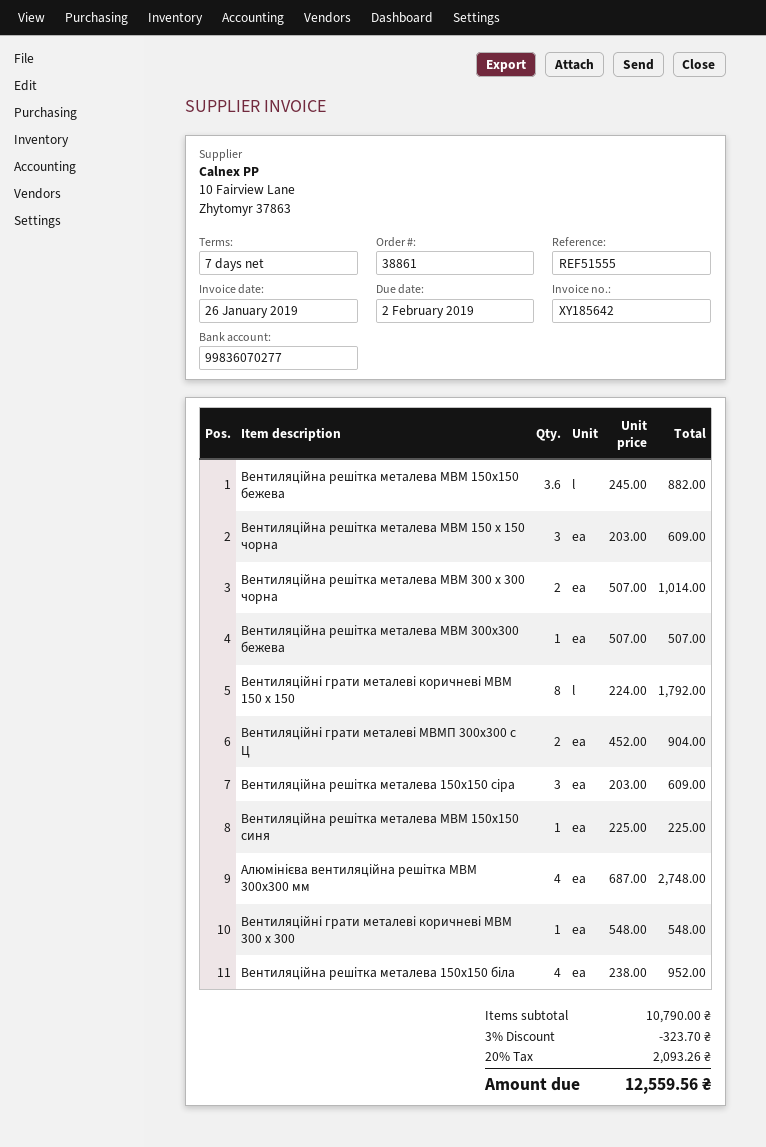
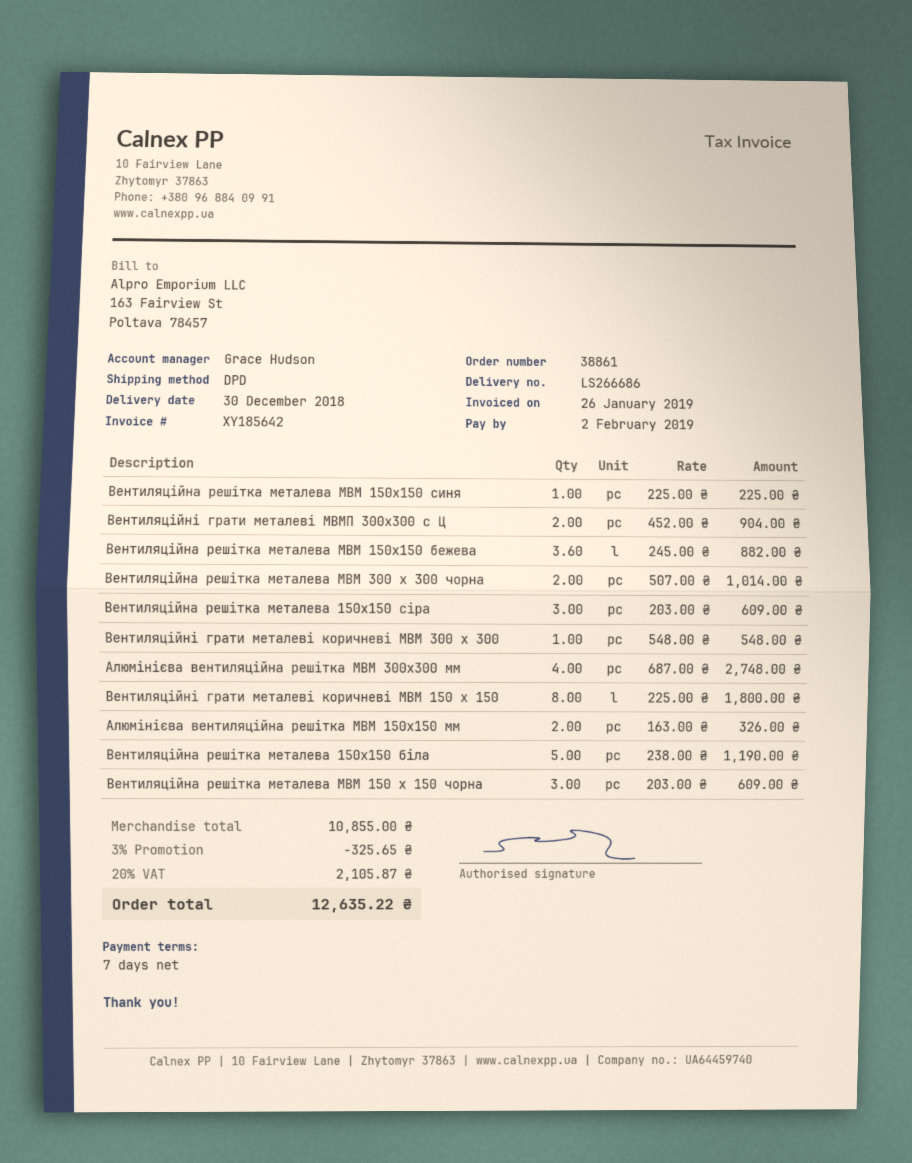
Вентиляційна решітка металева МВМ 300х300 бежева: 1 x 507.00 = 507.00 -> none
Вентиляційні грати металеві коричневі МВМ 150 х 150: 8 x 224.00 = 1792.00 -> 8 x 225.00 = 1800.00
Вентиляційна решітка металева 150х150 біла: 4 x 238.00 = 952.00 -> 5 x 238.00 = 1190.00
Алюмінієва вентиляційна решітка МВМ 150х150 мм: none -> 2 x 163.00 = 326.00
subtotal: 10790.00 -> 10855.00
discount: 3% = 323.70 -> 3% = 325.65
tax: 20% = 2093.26 -> 20% = 2105.87
total: 12559.56 -> 12635.22

